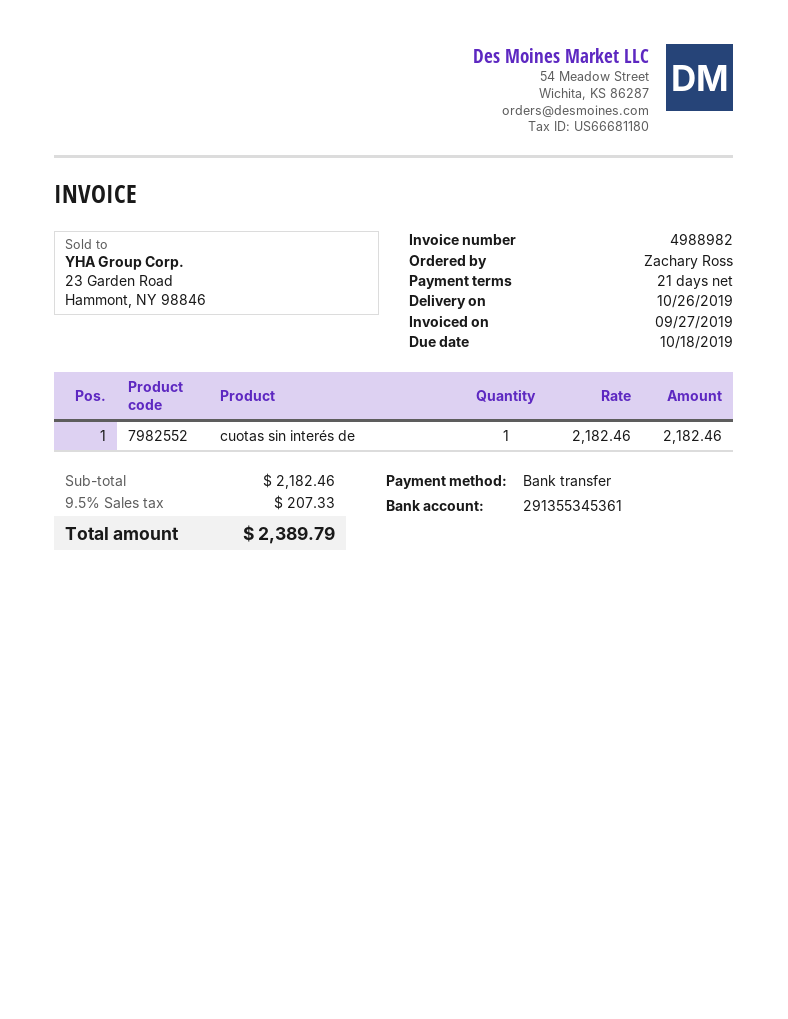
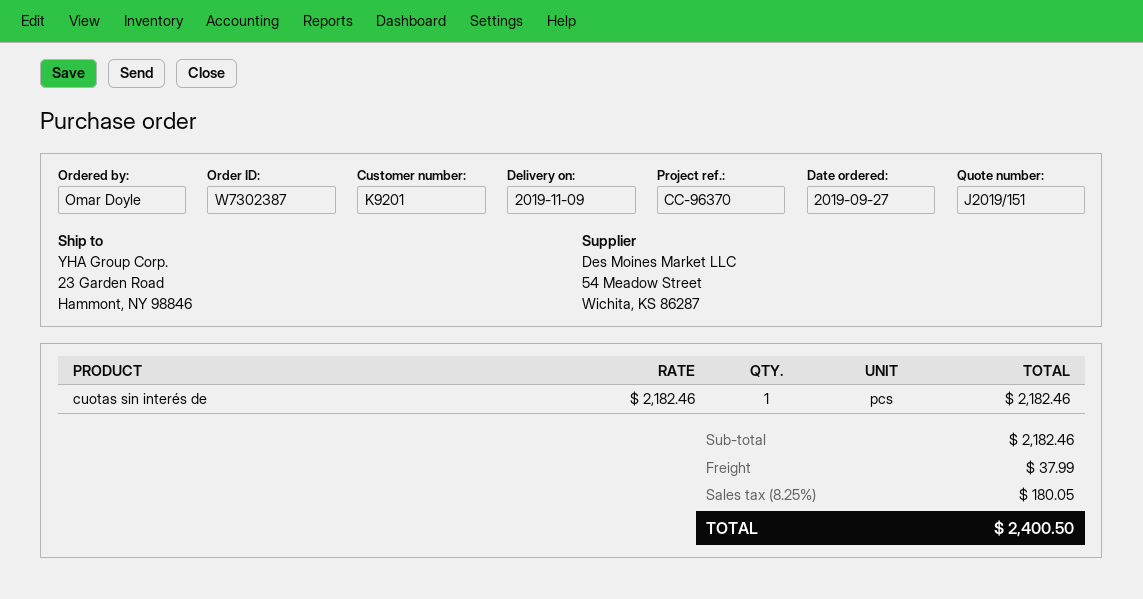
delivery date: 2019-10-26 -> 2019-11-09
ordered by: Zachary Ross -> Omar Doyle
shipping: none -> 37.99
tax: 9.5% = 207.33 -> 8.25% = 180.05
total: 2389.79 -> 2400.50

